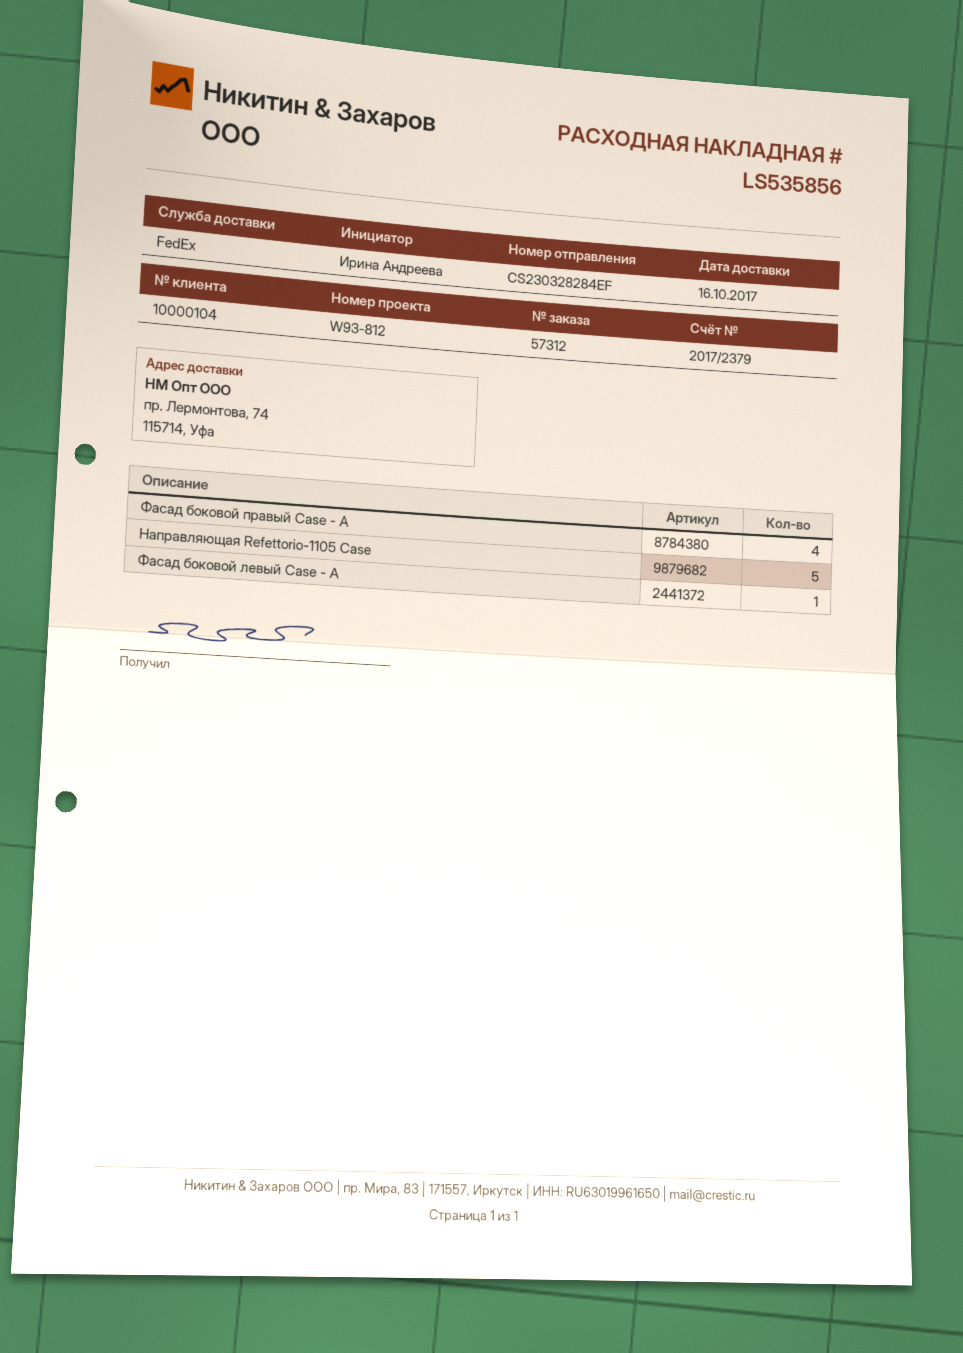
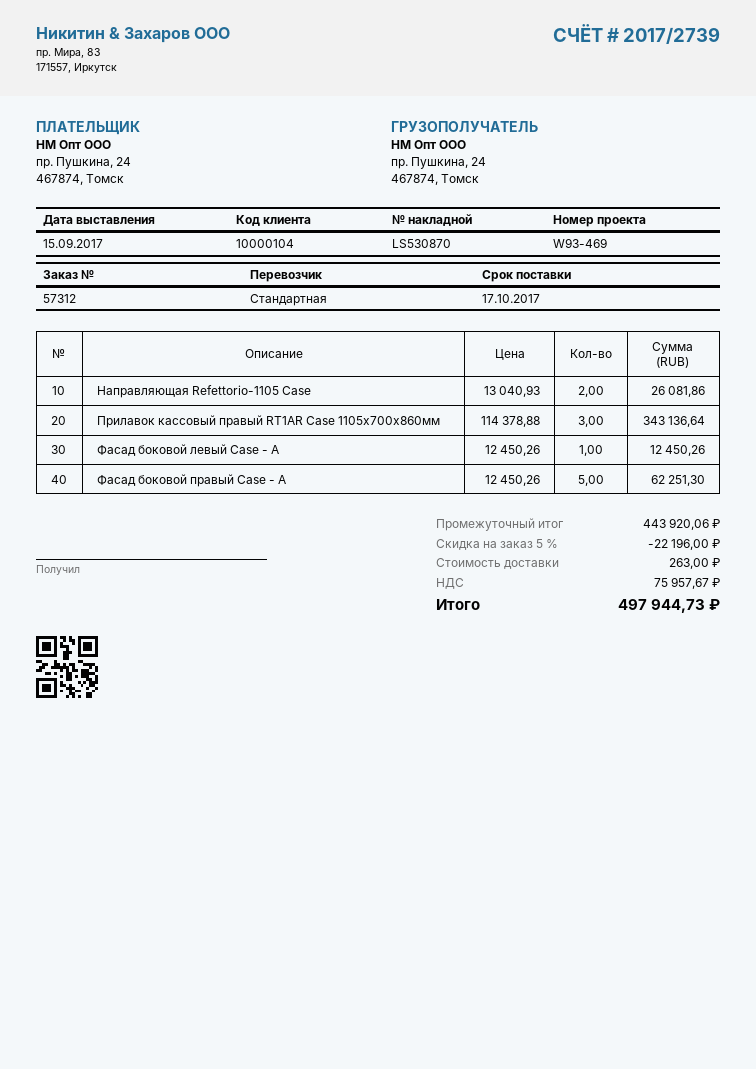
delivery note number: LS535856 -> LS530870
delivery date: 2017-10-16 -> 2017-10-17
invoice number: 2017/2379 -> 2017/2739
reference: W93-812 -> W93-469
shipping method: FedEx -> standard
ship to: пр. Лермонтова, 74, 115714, Уфа -> пр. Пушкина, 24, 467874, Томск
Фасад боковой правый Case - A: 4 -> 5
Направляющая Refettorio-1105 Case: 5 -> 2
Прилавок кассовый правый RТ1АR Case 1105x700x860мм: none -> 3

